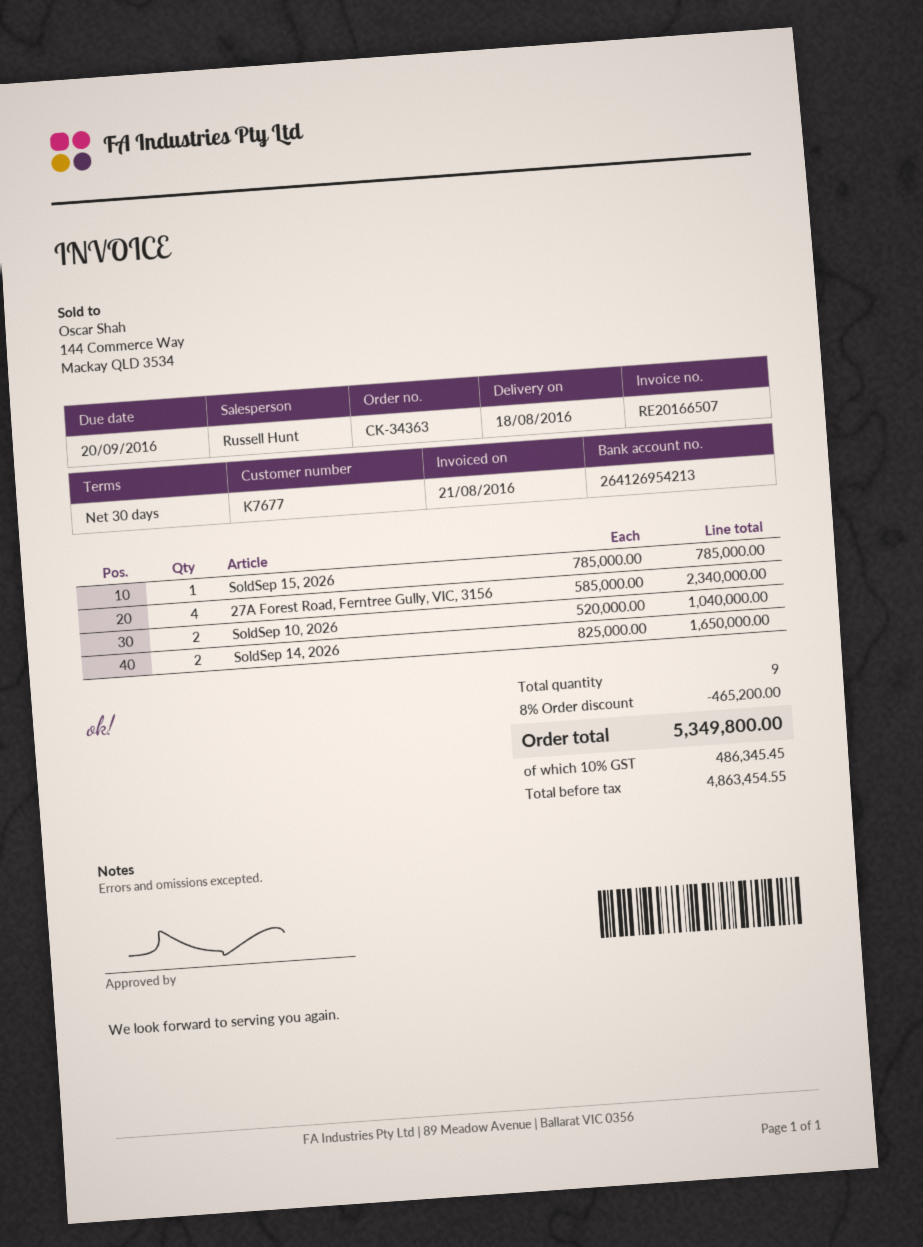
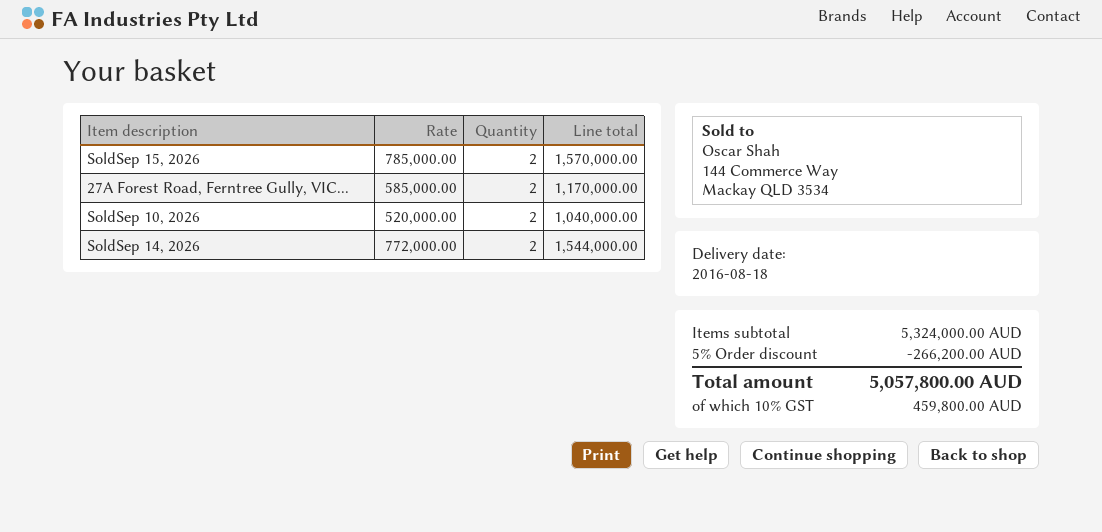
SoldSep 15, 2026: 1 x 785000.00 = 785000.00 -> 2 x 785000.00 = 1570000.00
27A Forest Road, Ferntree Gully, VIC, 3156: 4 x 585000.00 = 2340000.00 -> 2 x 585000.00 = 1170000.00
SoldSep 14, 2026: 2 x 825000.00 = 1650000.00 -> 2 x 772000.00 = 1544000.00
discount: 8% = 465200.00 -> 5% = 266200.00
tax: 10% = 486345.45 -> 10% = 459800.00
total: 5349800.00 -> 5057800.00

